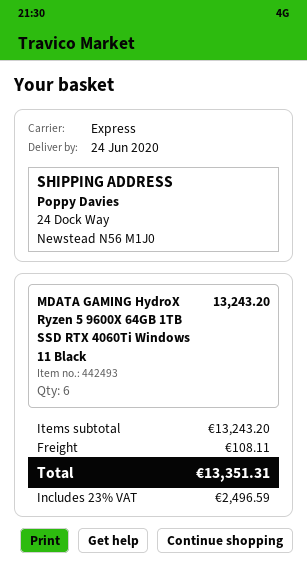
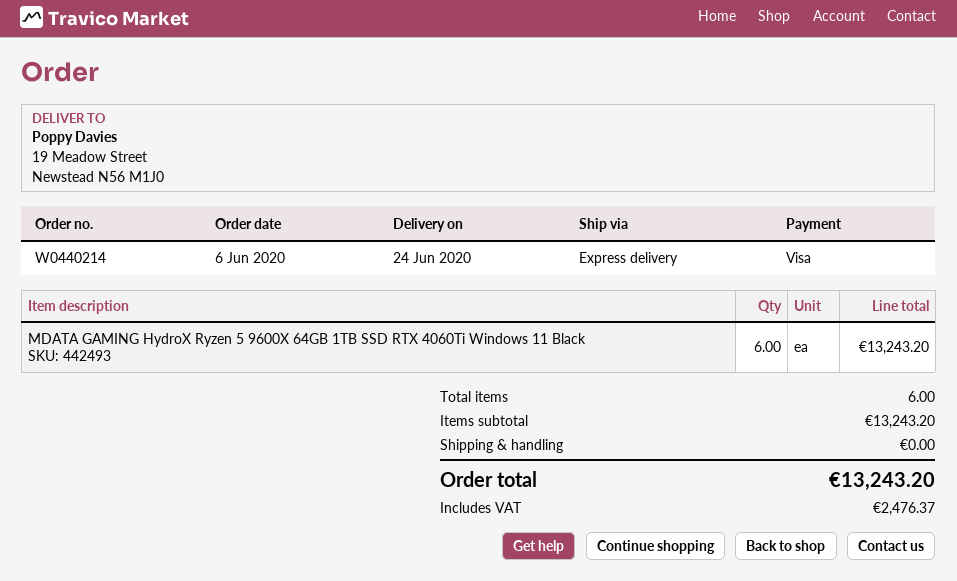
ship to: 24 Dock Way, Newstead N56 M1J0 -> 19 Meadow Street, Newstead N56 M1J0
shipping: 108.11 -> 0.00
tax: 2496.59 -> 2476.37
total: 13351.31 -> 13243.20

